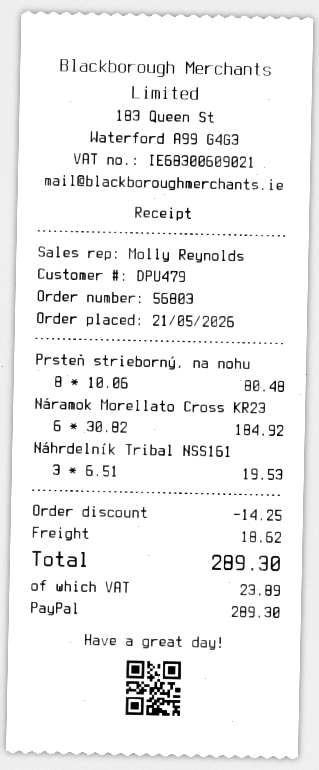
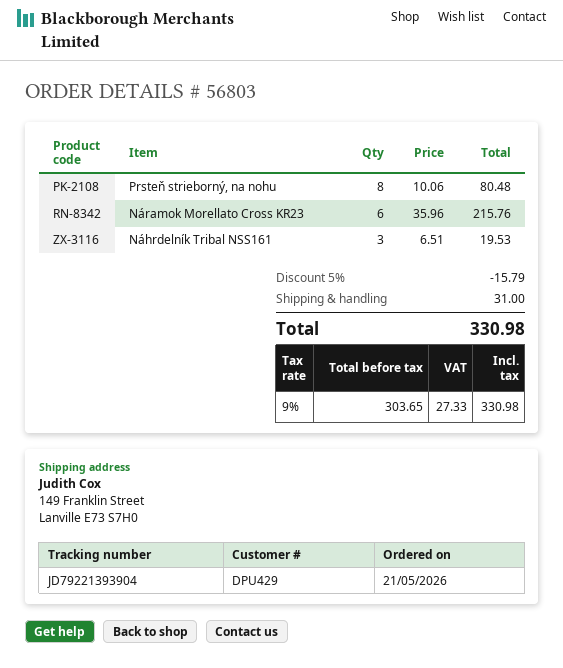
customer number: DPU479 -> DPU429
Náramok Morellato Cross KR23: 6 x 30.82 = 184.92 -> 6 x 35.96 = 215.76
discount: 14.25 -> 15.79
shipping: 18.62 -> 31.00
tax: 23.89 -> 27.33
total: 289.30 -> 330.98

